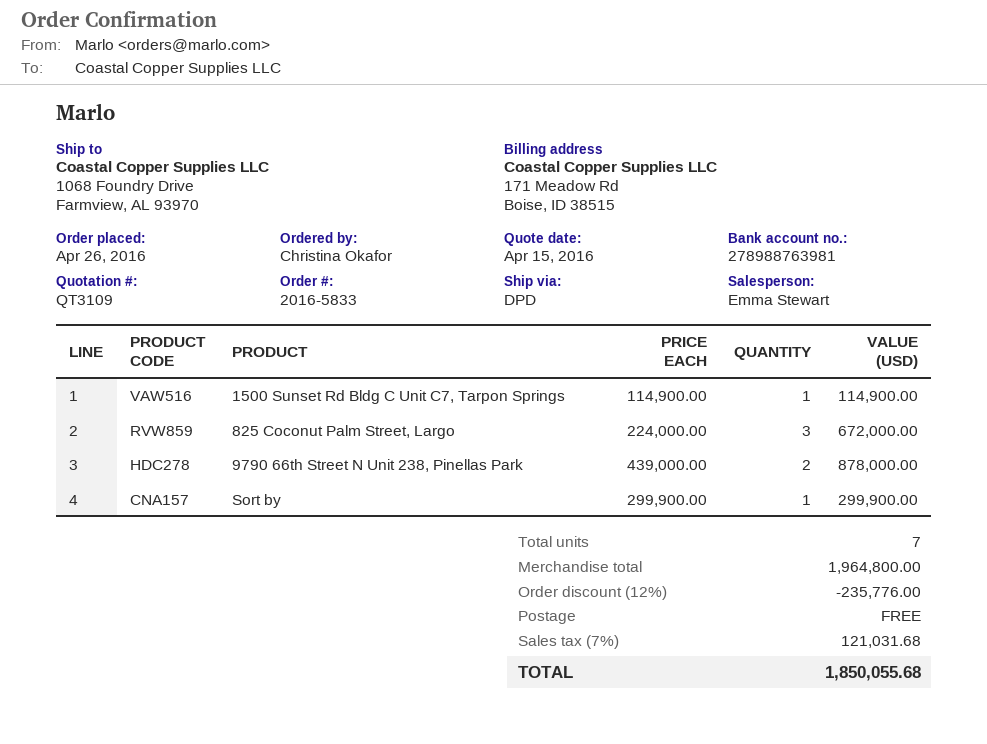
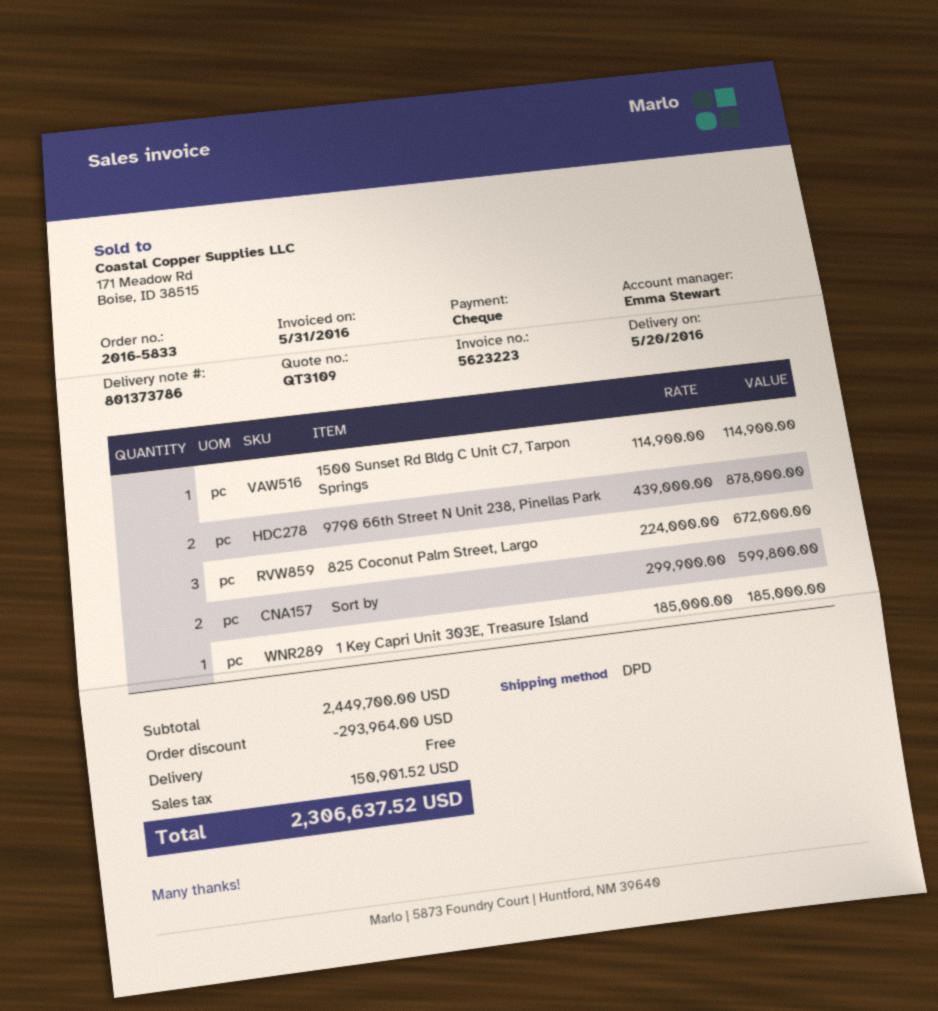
Sort by: 1 x 299900.00 = 299900.00 -> 2 x 299900.00 = 599800.00
1 Key Capri Unit 303E, Treasure Island: none -> 1 x 185000.00 = 185000.00
subtotal: 1964800.00 -> 2449700.00
discount: 235776.00 -> 293964.00
tax: 121031.68 -> 150901.52
total: 1850055.68 -> 2306637.52

